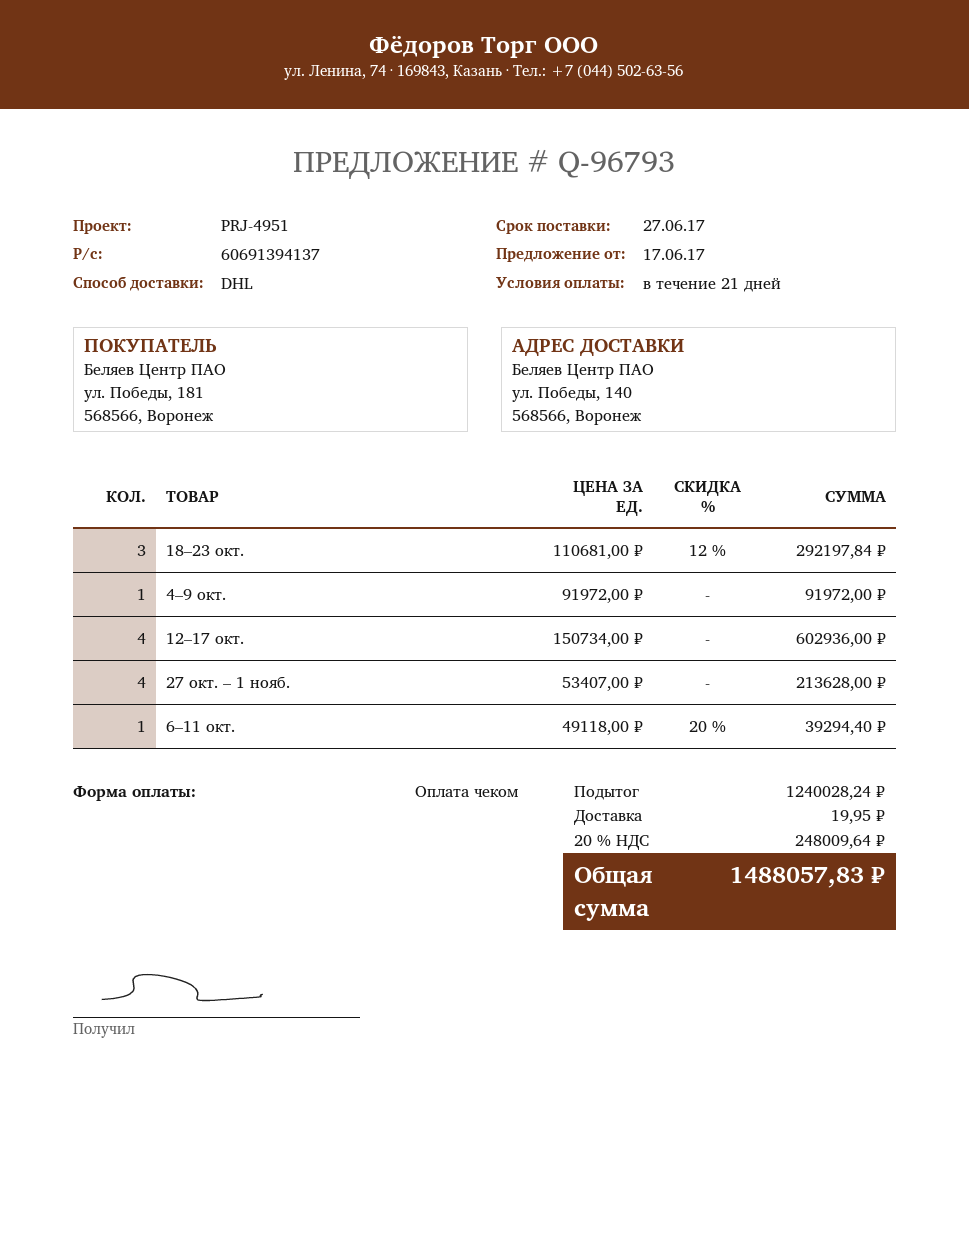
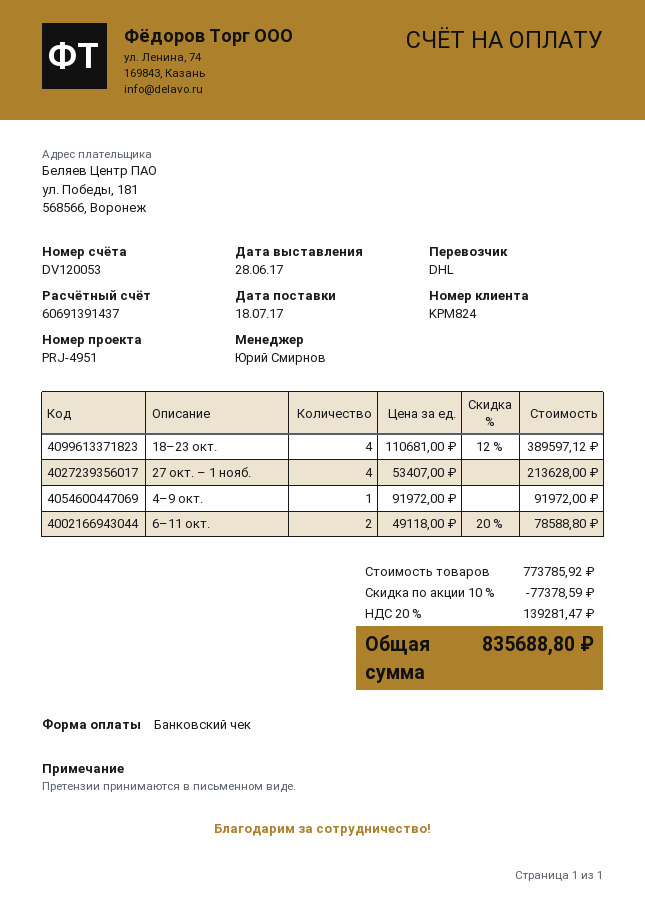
delivery date: 2017-06-27 -> 2017-07-18
bank account: 60691394137 -> 60691391437
18–23 окт.: 3 x 110681.00 - 12% = 292197.84 -> 4 x 110681.00 - 12% = 389597.12
12–17 окт.: 4 x 150734.00 = 602936.00 -> none
6–11 окт.: 1 x 49118.00 - 20% = 39294.40 -> 2 x 49118.00 - 20% = 78588.80
subtotal: 1240028.24 -> 773785.92
discount: none -> 10% = 77378.59
shipping: 19.95 -> none
tax: 20% = 248009.64 -> 20% = 139281.47
total: 1488057.83 -> 835688.80

